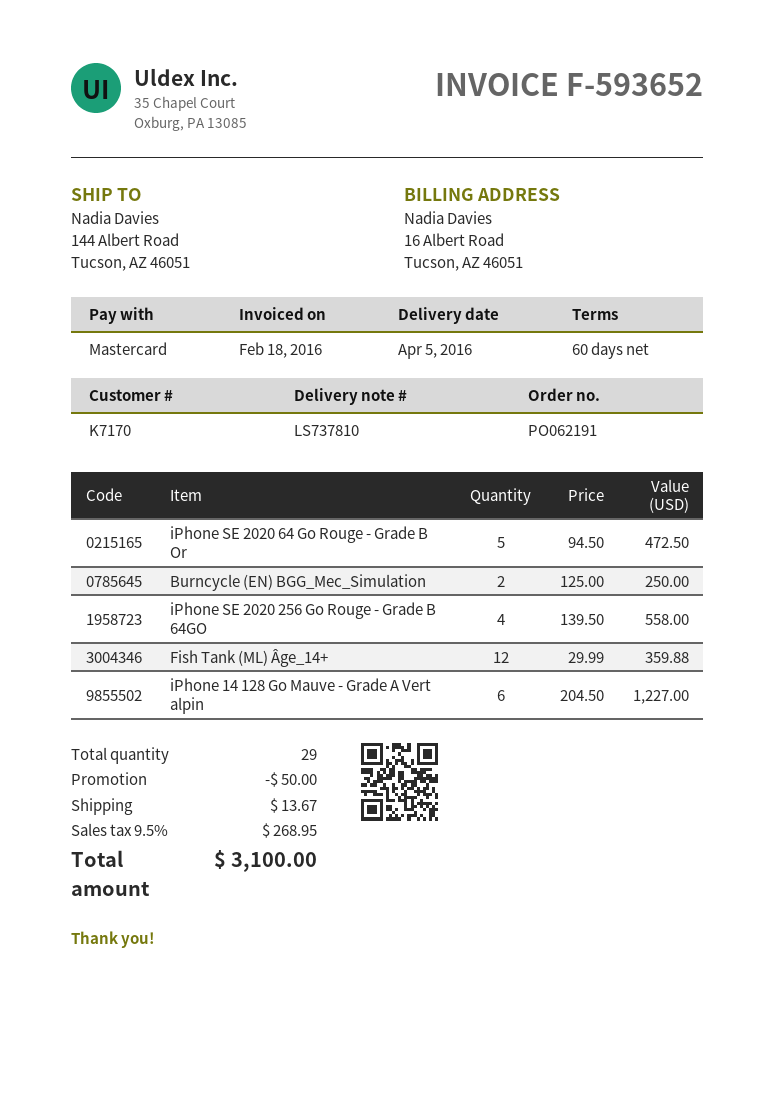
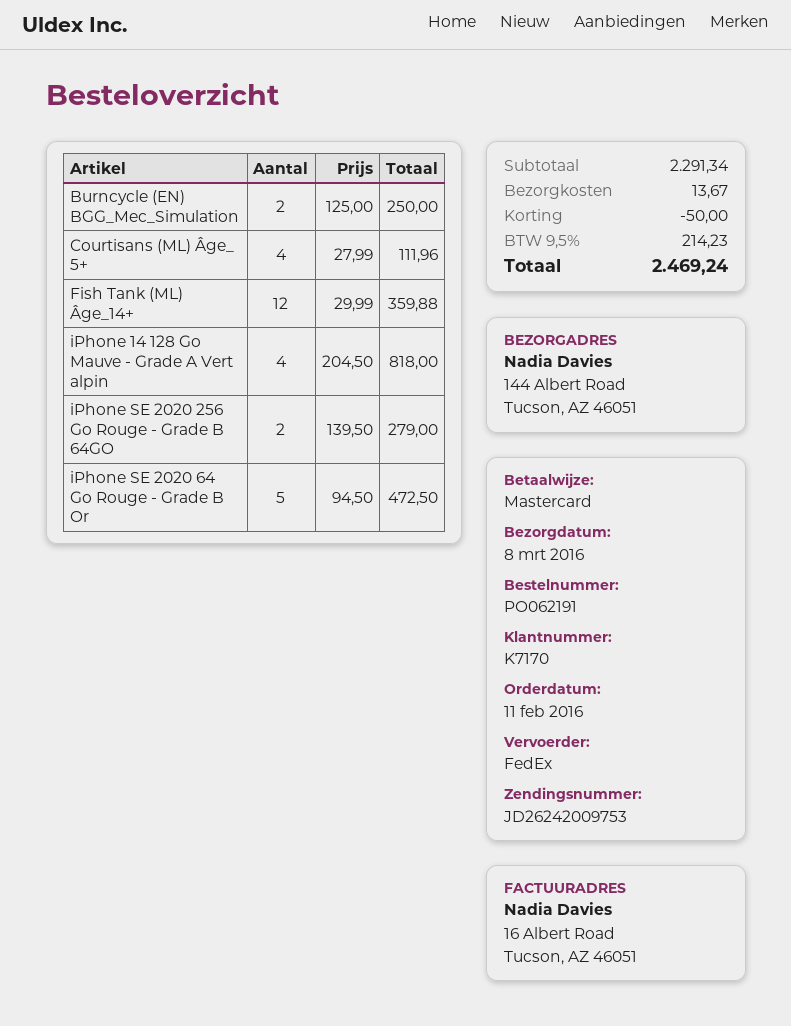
delivery date: 2016-04-05 -> 2016-03-08
iPhone SE 2020 256 Go Rouge - Grade B 64GO: 4 x 139.50 = 558.00 -> 2 x 139.50 = 279.00
iPhone 14 128 Go Mauve - Grade A Vert alpin: 6 x 204.50 = 1227.00 -> 4 x 204.50 = 818.00
Courtisans (ML) Âge_ 5+: none -> 4 x 27.99 = 111.96
tax: 9.5% = 268.95 -> 9.5% = 214.23
total: 3100.00 -> 2469.24

